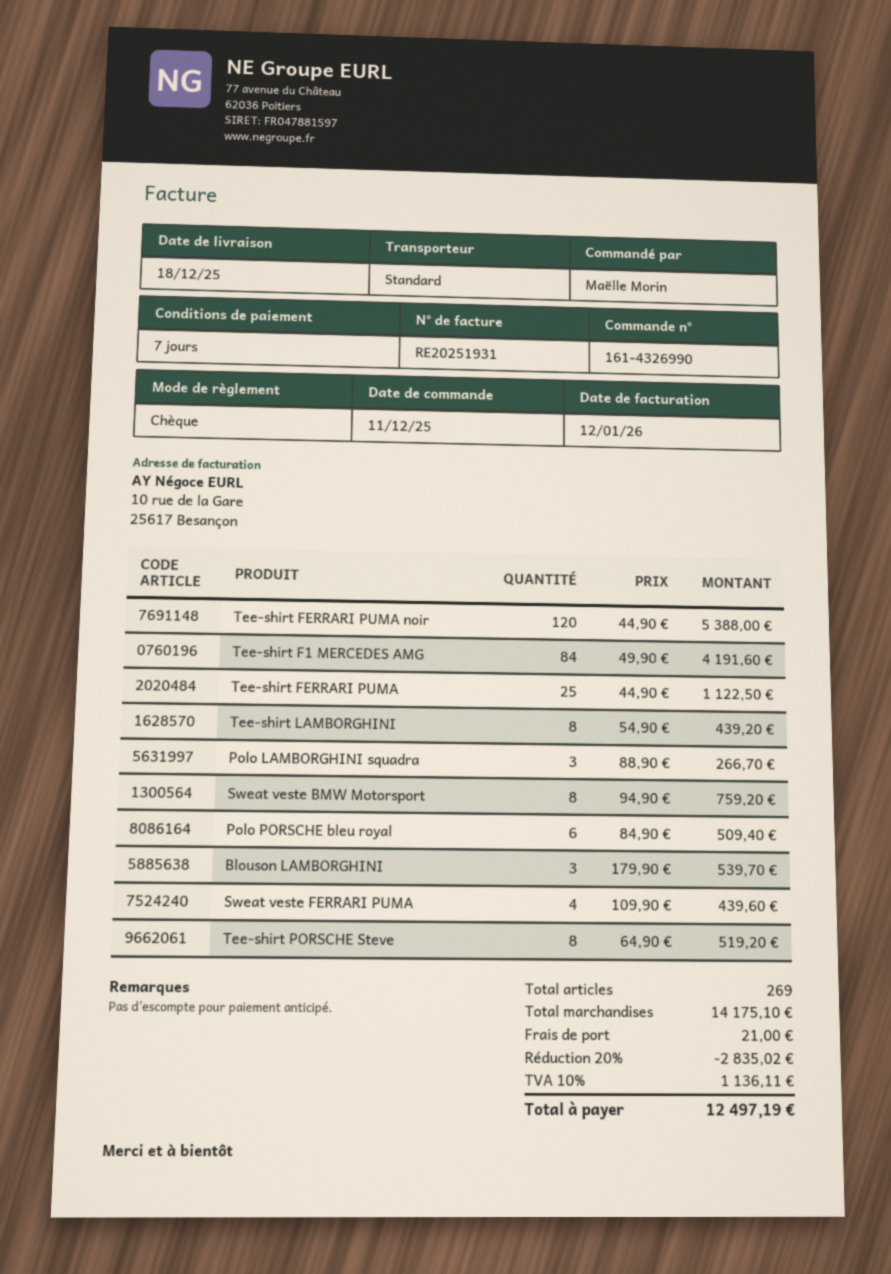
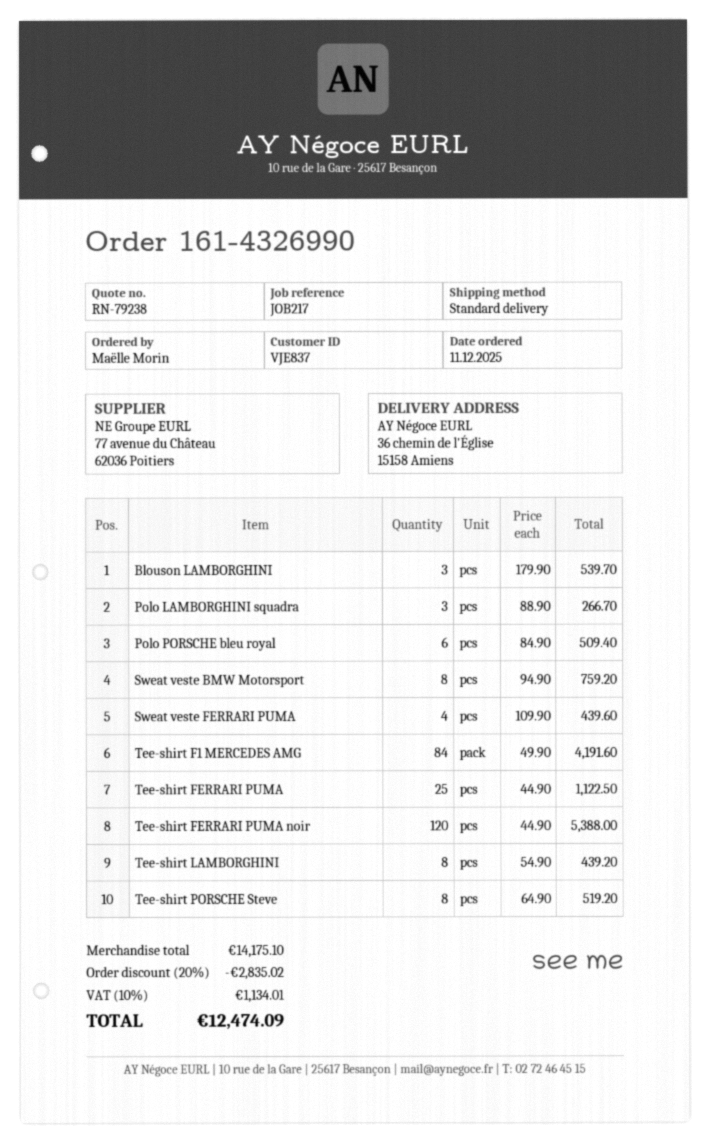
shipping: 21.00 -> none
tax: 10% = 1136.11 -> 10% = 1134.01
total: 12497.19 -> 12474.09

